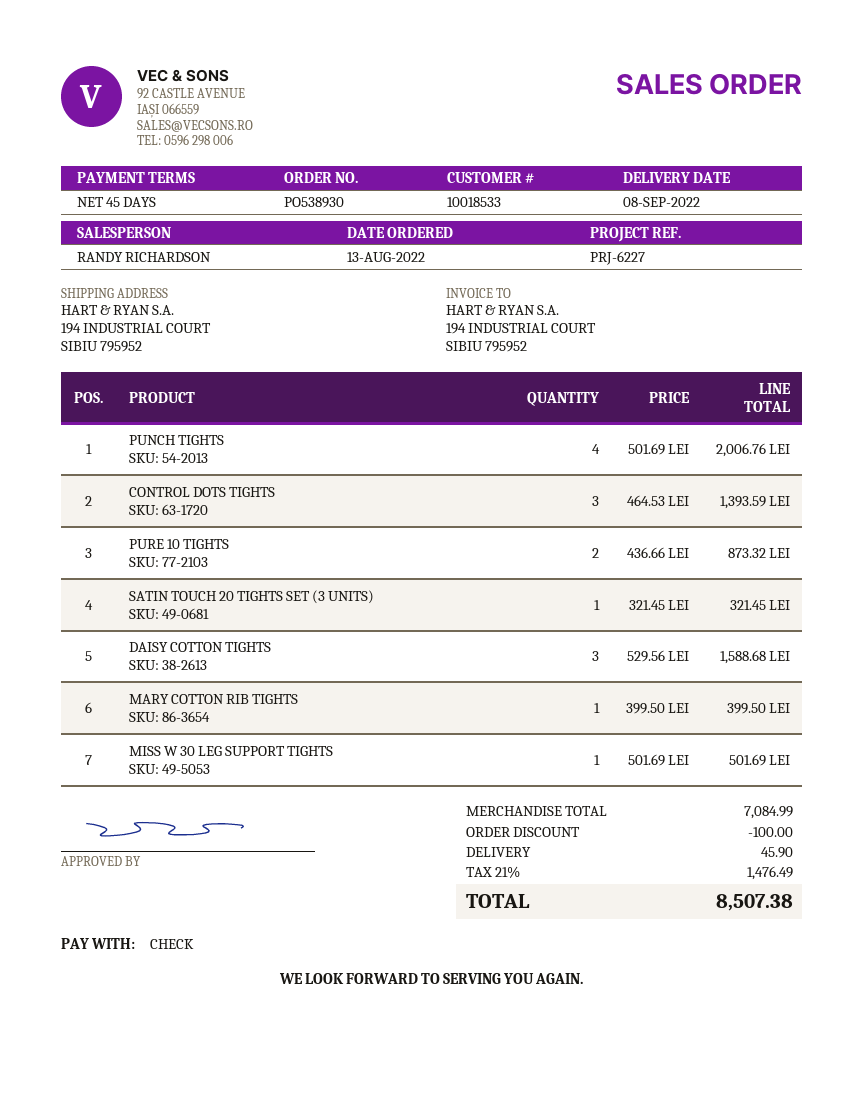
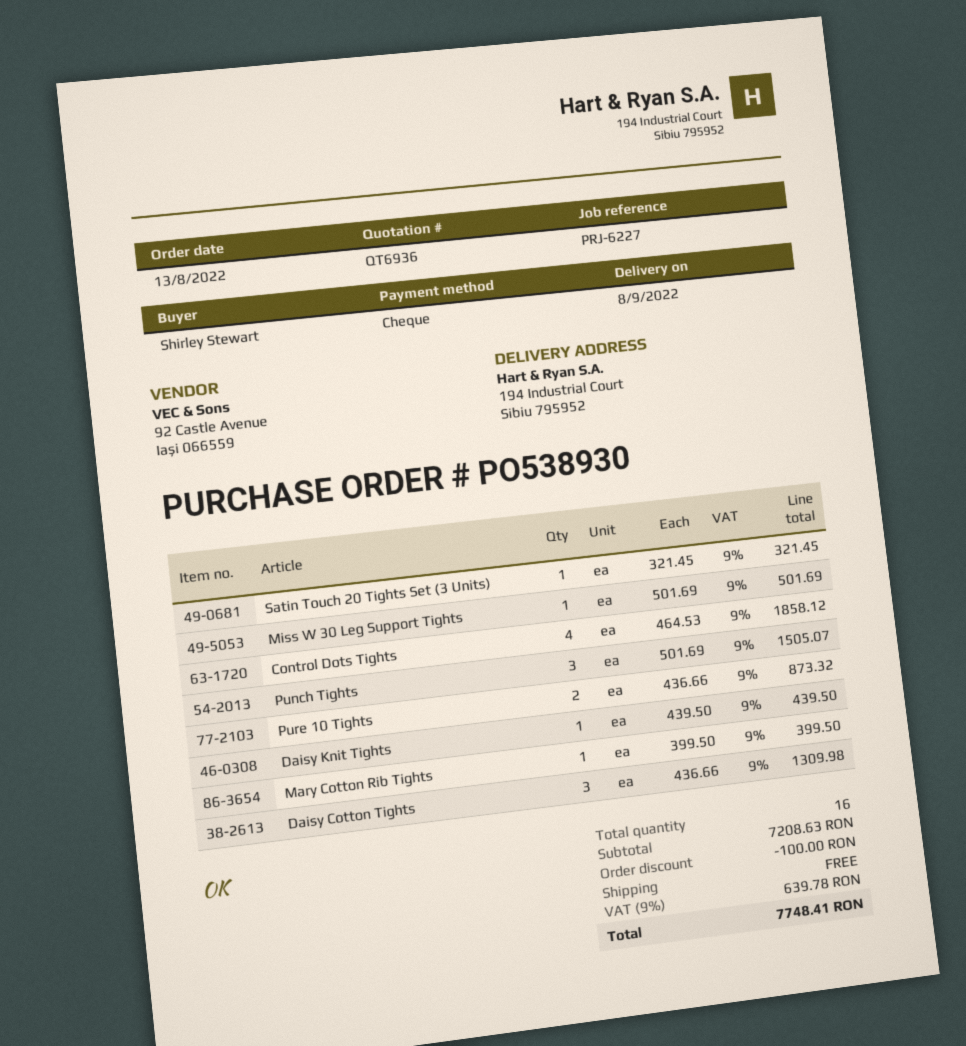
PUNCH TIGHTS: 4 x 501.69 = 2006.76 -> 3 x 501.69 = 1505.07
CONTROL DOTS TIGHTS: 3 x 464.53 = 1393.59 -> 4 x 464.53 = 1858.12
DAISY COTTON TIGHTS: 3 x 529.56 = 1588.68 -> 3 x 436.66 = 1309.98
Daisy Knit Tights: none -> 1 x 439.50 = 439.50
subtotal: 7084.99 -> 7208.63
shipping: 45.90 -> 0.00
tax: 21% = 1476.49 -> 9% = 639.78
total: 8507.38 -> 7748.41

